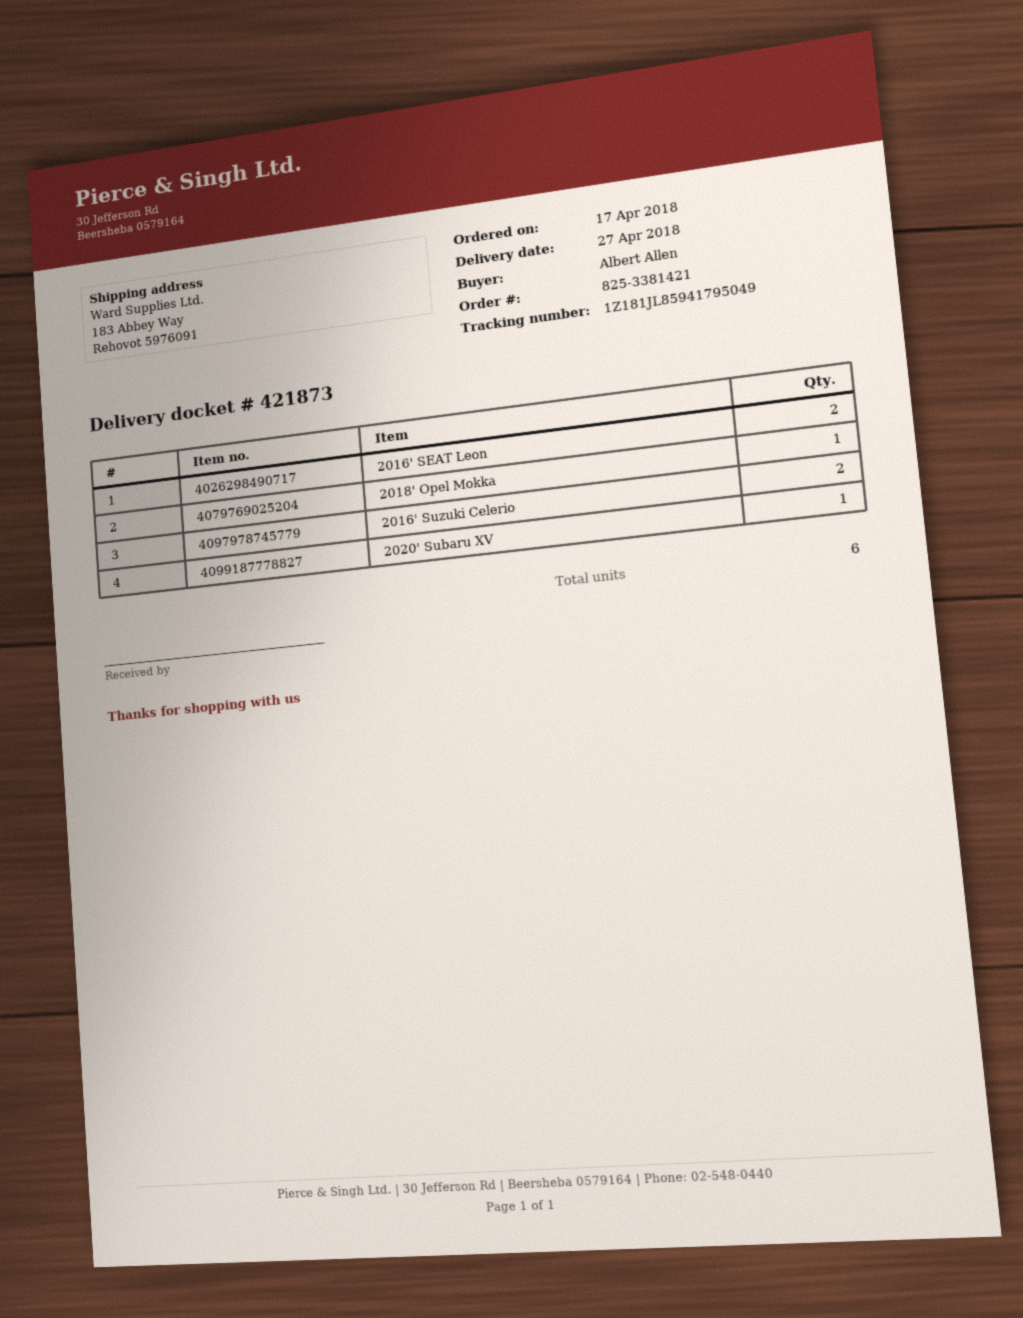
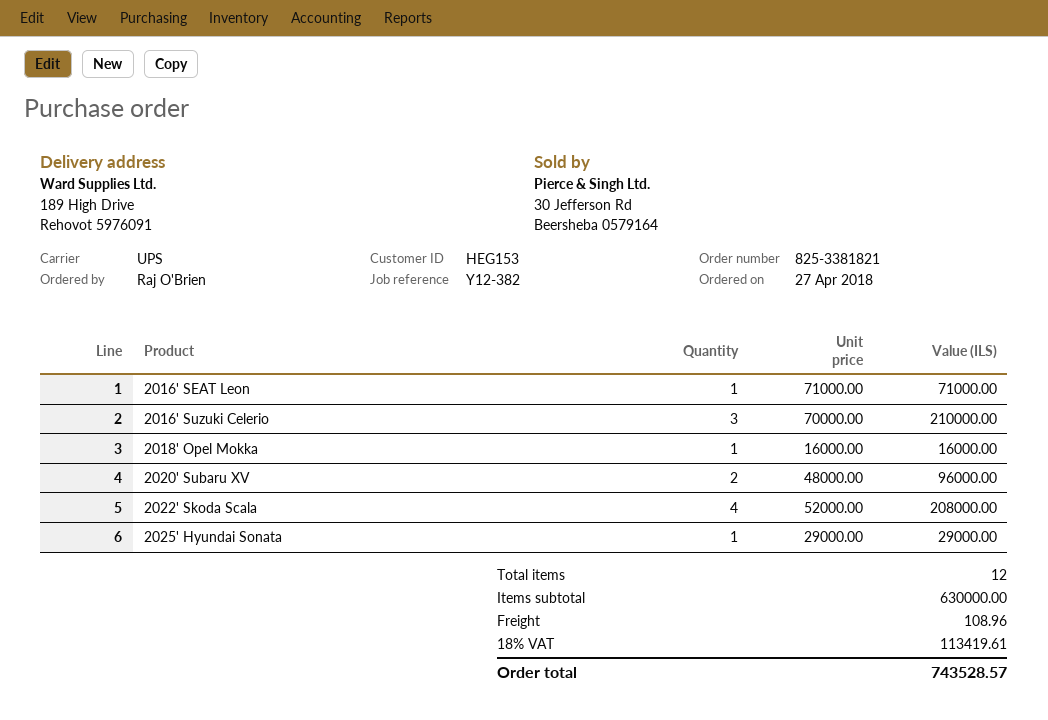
order number: 825-3381421 -> 825-3381821
order date: 2018-04-17 -> 2018-04-27
ordered by: Albert Allen -> Raj O'Brien
ship to: 183 Abbey Way, Rehovot 5976091 -> 189 High Drive, Rehovot 5976091
2016' SEAT Leon: 2 -> 1
2016' Suzuki Celerio: 2 -> 3
2020' Subaru XV: 1 -> 2
2022' Skoda Scala: none -> 4
2025' Hyundai Sonata: none -> 1
total quantity: 6 -> 12

